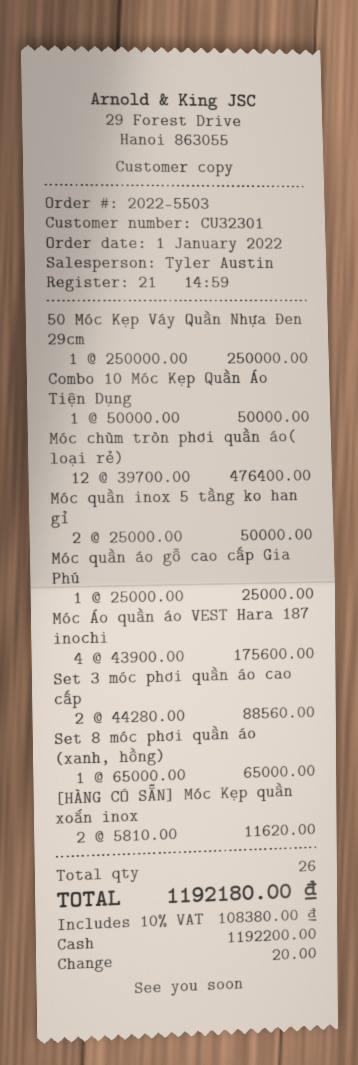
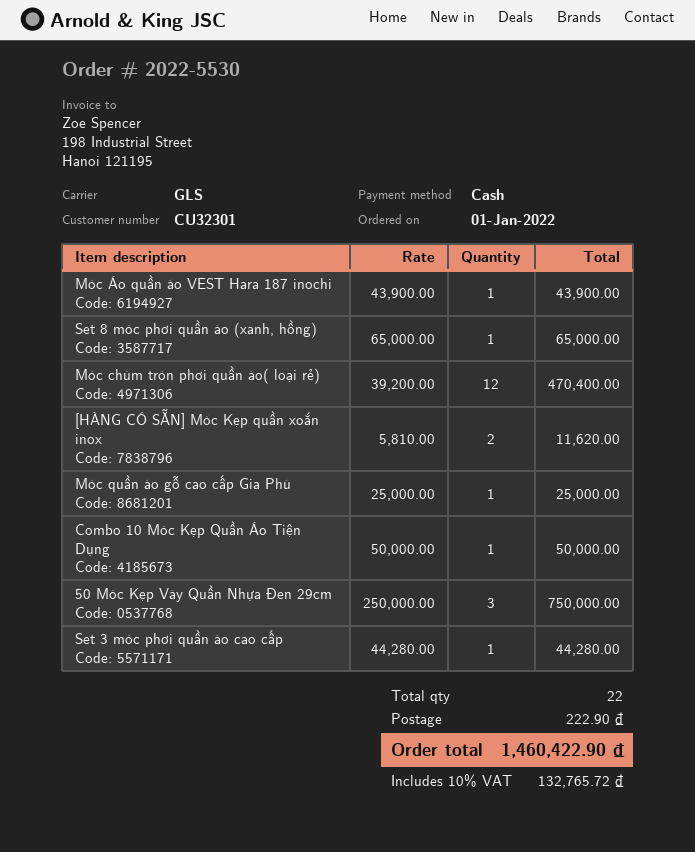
order number: 2022-5503 -> 2022-5530
50 Móc Kẹp Váy Quần Nhựa Đen 29cm: 1 x 250000.00 = 250000.00 -> 3 x 250000.00 = 750000.00
Móc chùm tròn phơi quần áo( loại rẻ): 12 x 39700.00 = 476400.00 -> 12 x 39200.00 = 470400.00
Móc quần inox 5 tầng ko han gỉ: 2 x 25000.00 = 50000.00 -> none
Móc Áo quần áo VEST Hara 187 inochi: 4 x 43900.00 = 175600.00 -> 1 x 43900.00 = 43900.00
Set 3 móc phơi quần áo cao cấp: 2 x 44280.00 = 88560.00 -> 1 x 44280.00 = 44280.00
total quantity: 26 -> 22
shipping: none -> 222.90
tax: 10% = 108380.00 -> 10% = 132765.72
total: 1192180.00 -> 1460422.90

